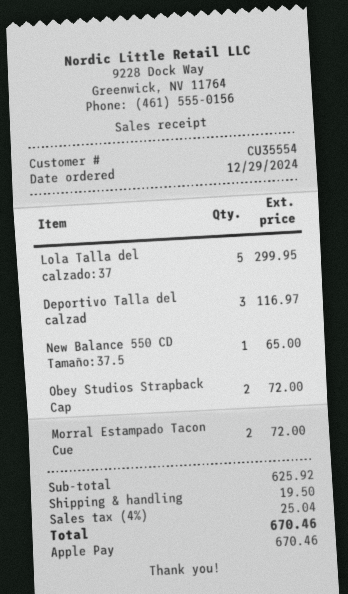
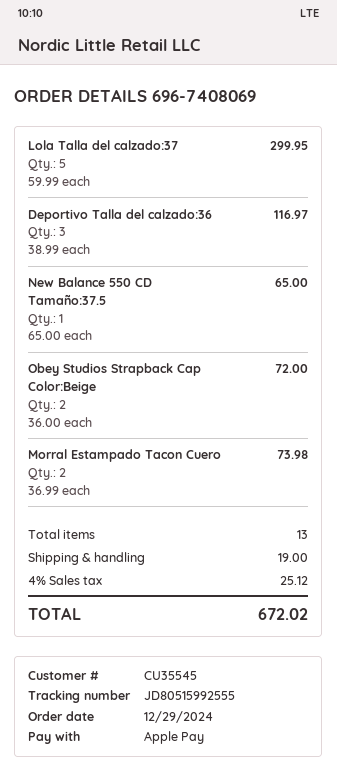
customer number: CU35554 -> CU35545
Morral Estampado Tacon Cue: 2 for 72.00 -> 2 for 73.98
shipping: 19.50 -> 19.00
tax: 4% = 25.04 -> 4% = 25.12
total: 670.46 -> 672.02

